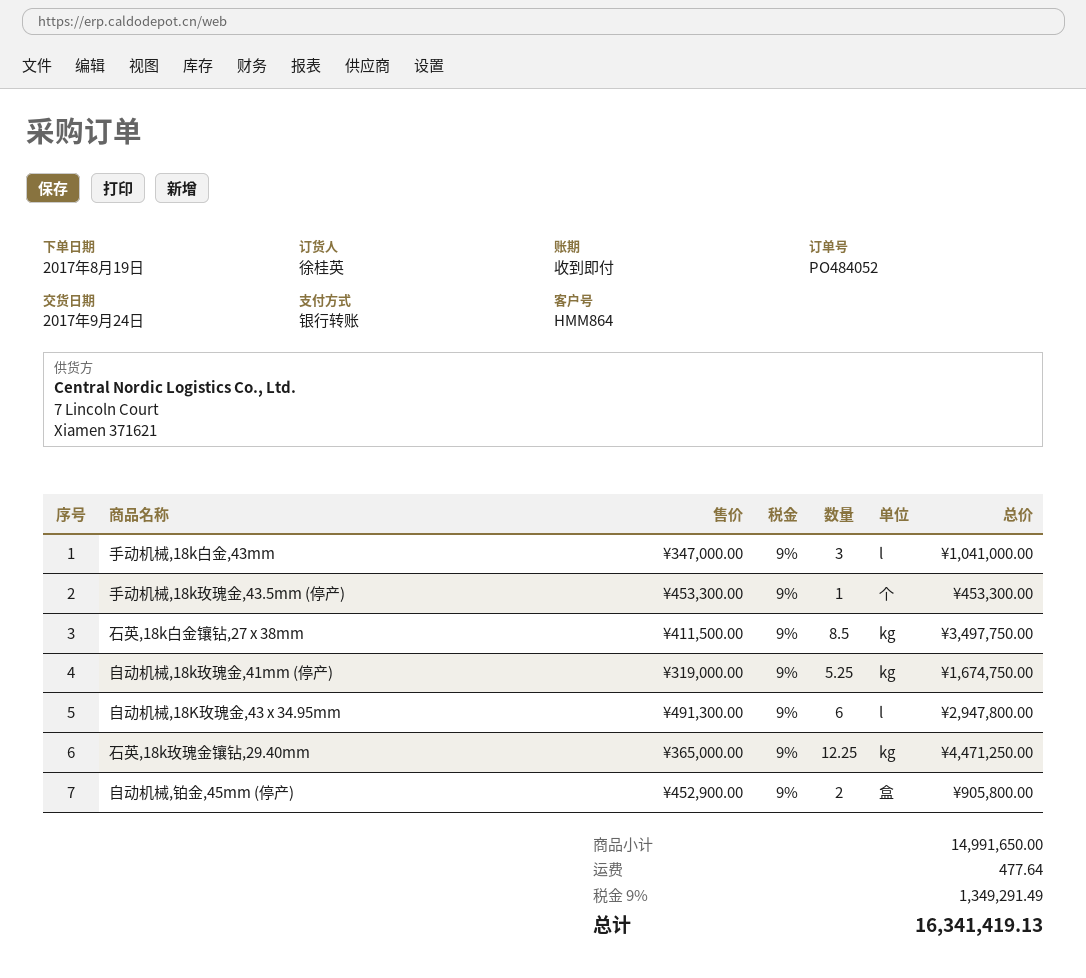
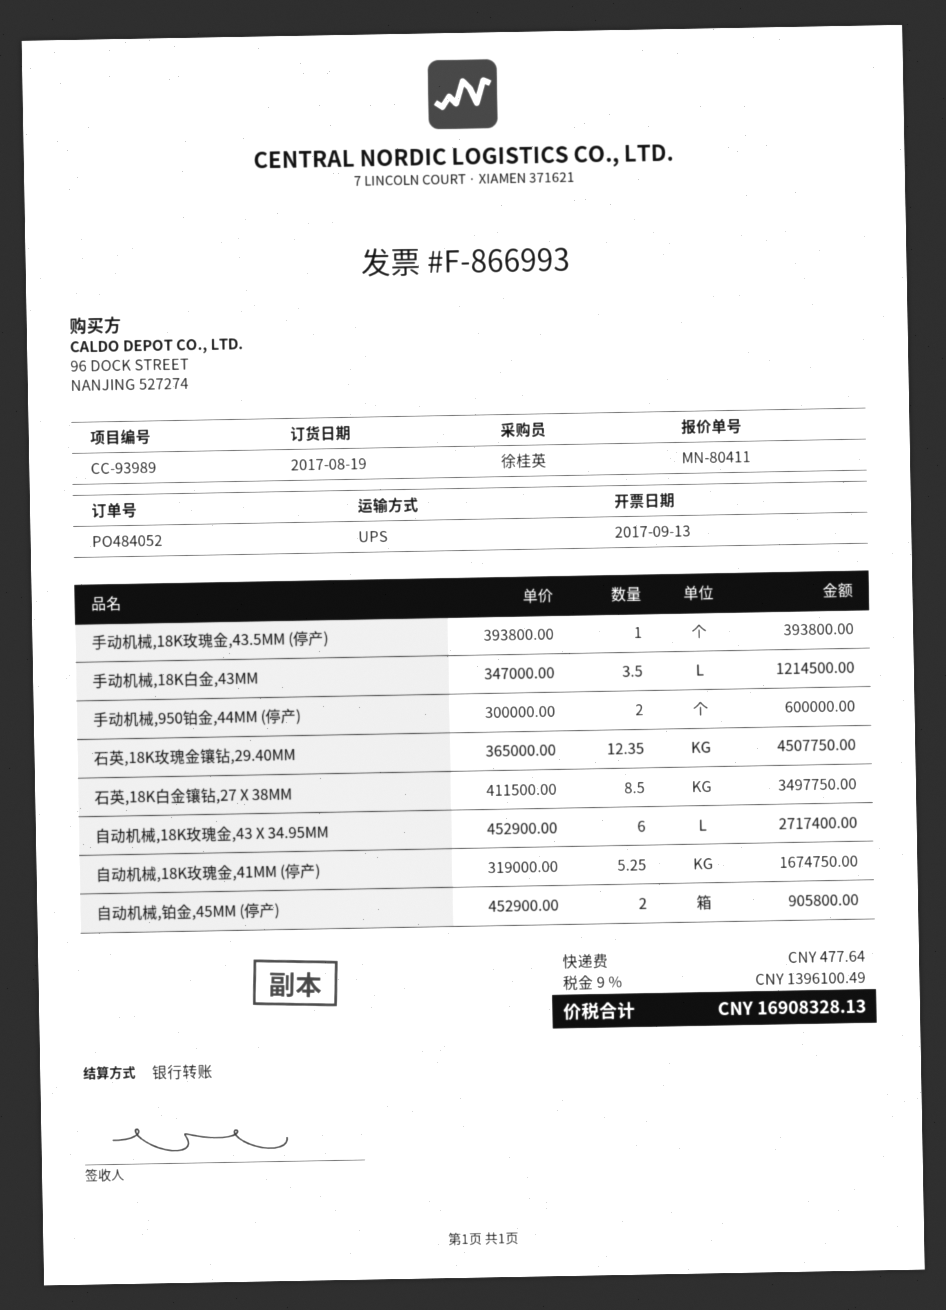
手动机械,18k白金,43mm: 3 x 347000.00 = 1041000.00 -> 3.5 x 347000.00 = 1214500.00
手动机械,18k玫瑰金,43.5mm (停产): 1 x 453300.00 = 453300.00 -> 1 x 393800.00 = 393800.00
自动机械,18K玫瑰金,43 x 34.95mm: 6 x 491300.00 = 2947800.00 -> 6 x 452900.00 = 2717400.00
石英,18k玫瑰金镶钻,29.40mm: 12.25 x 365000.00 = 4471250.00 -> 12.35 x 365000.00 = 4507750.00
手动机械,950铂金,44MM (停产): none -> 2 x 300000.00 = 600000.00
tax: 9% = 1349291.49 -> 9% = 1396100.49
total: 16341419.13 -> 16908328.13

